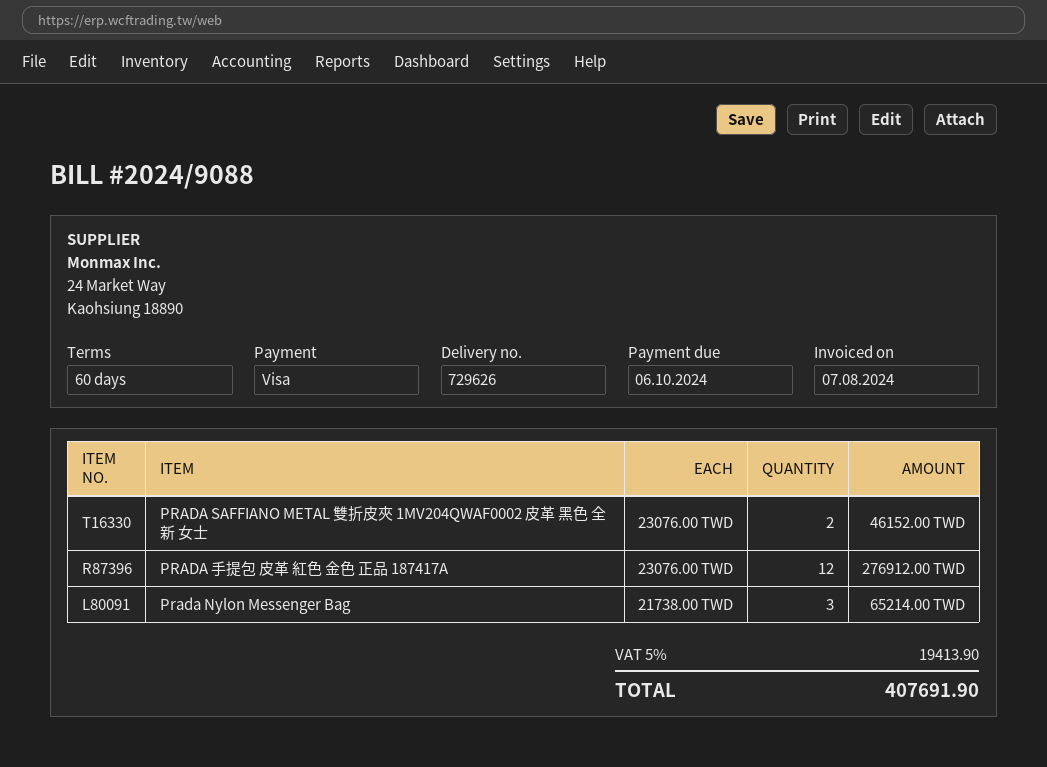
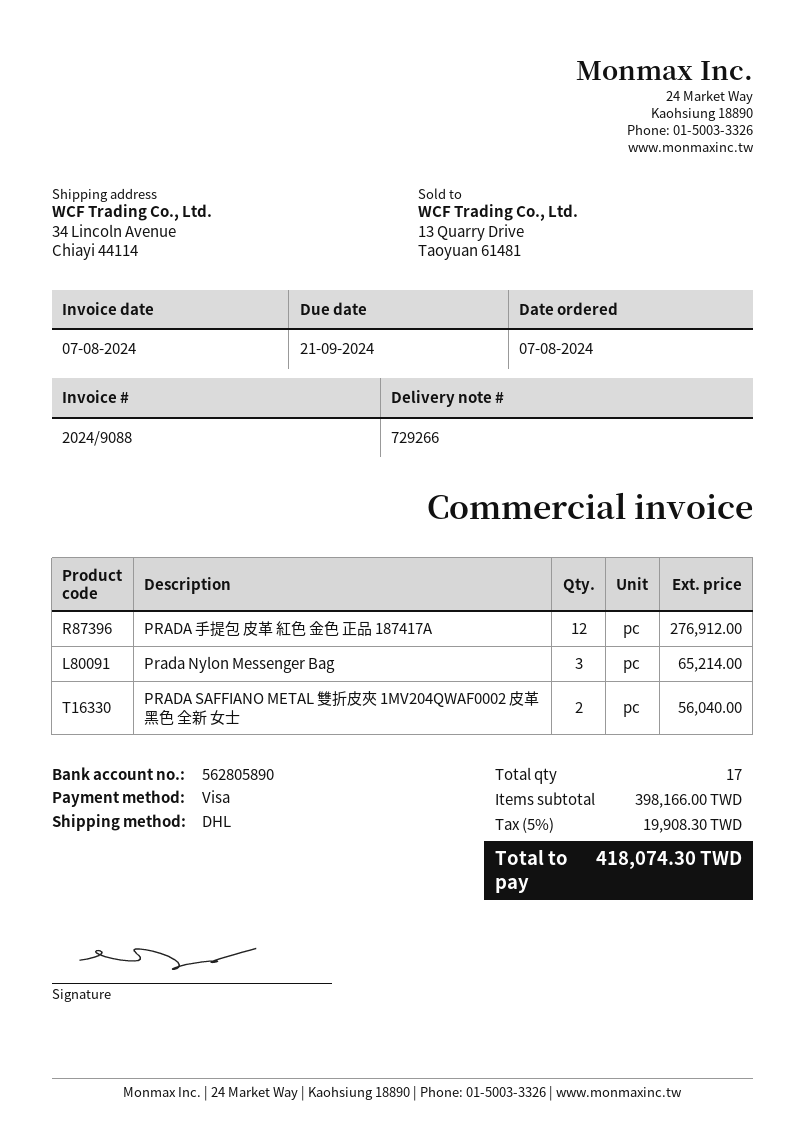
delivery note number: 729626 -> 729266
due date: 2024-10-06 -> 2024-09-21
PRADA SAFFIANO METAL 雙折皮夾 1MV204QWAF0002 皮革 黑色 全新 女士: 2 for 46152.00 -> 2 for 56040.00
tax: 5% = 19413.90 -> 5% = 19908.30
total: 407691.90 -> 418074.30

